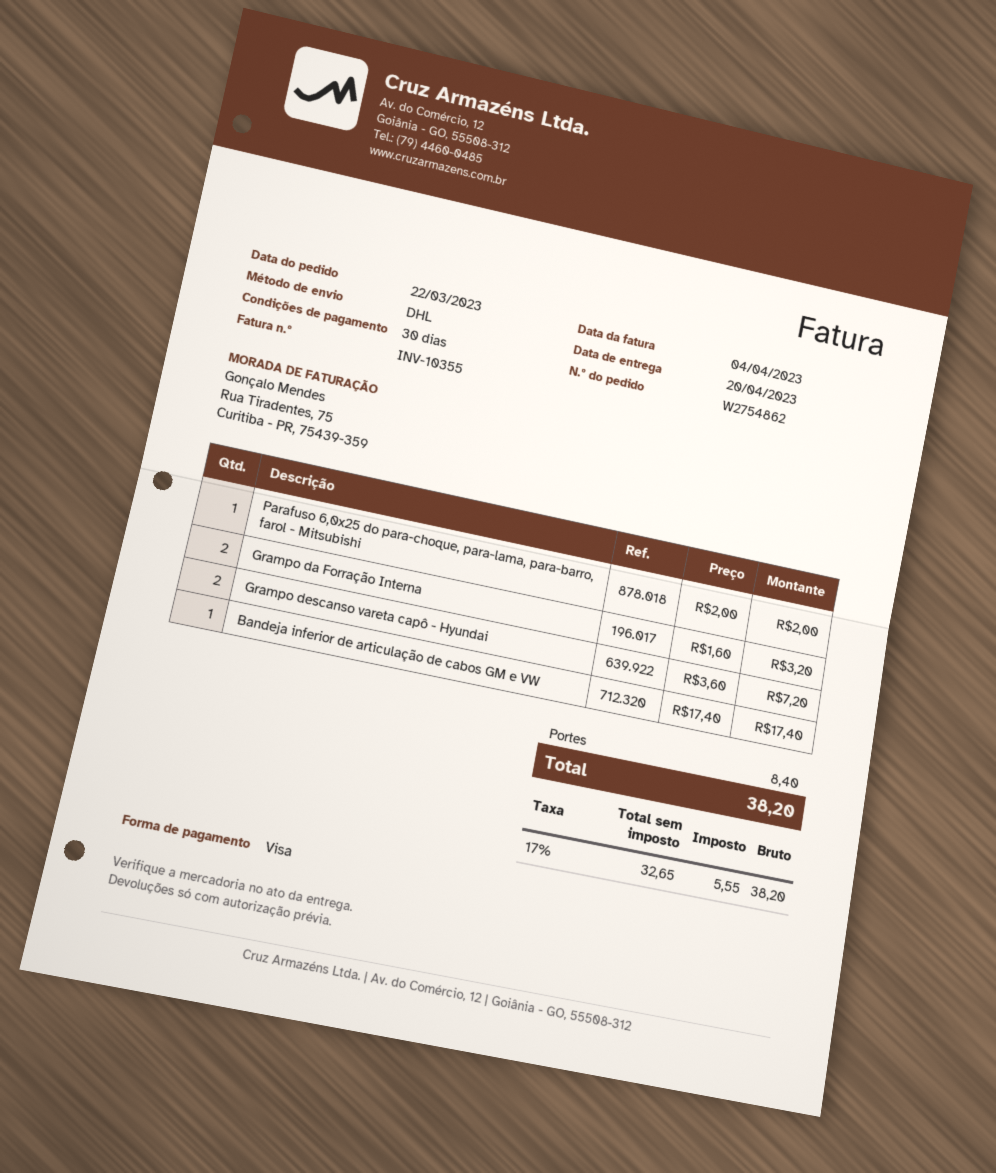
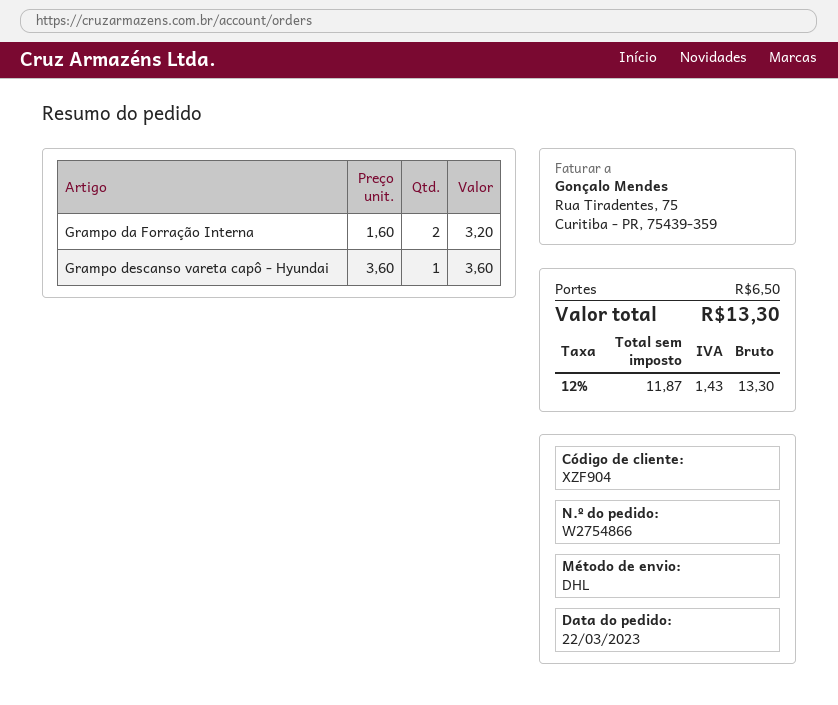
order number: W2754862 -> W2754866
Parafuso 6,0x25 do para-choque, para-lama, para-barro, farol - Mitsubishi: 1 x 2.00 = 2.00 -> none
Grampo descanso vareta capô - Hyundai: 2 x 3.60 = 7.20 -> 1 x 3.60 = 3.60
Bandeja inferior de articulação de cabos GM e VW: 1 x 17.40 = 17.40 -> none
shipping: 8.40 -> 6.50
net: 32.65 -> 11.87
tax: 17% = 5.55 -> 12% = 1.43
total: 38.20 -> 13.30

